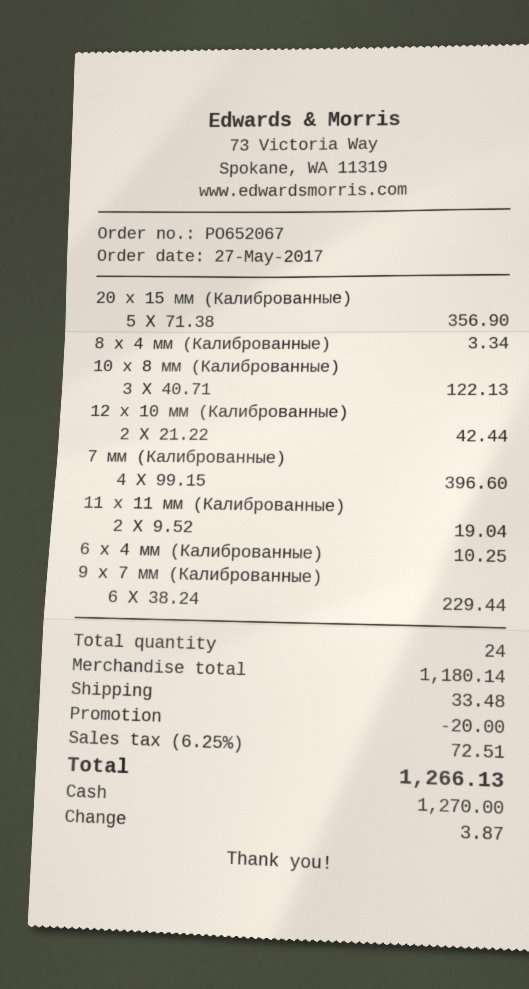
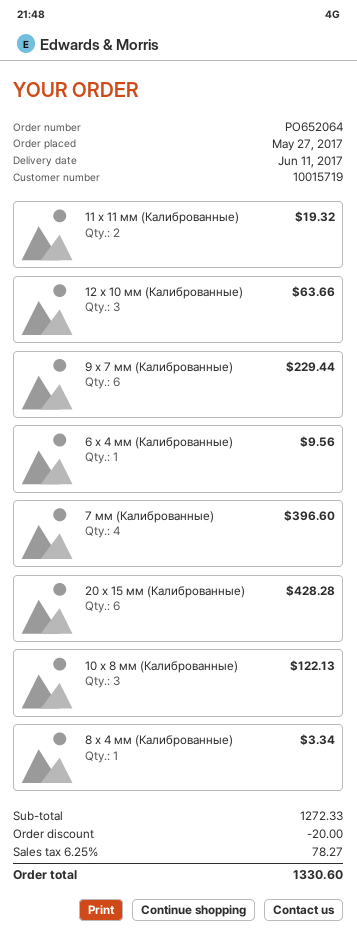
order number: PO652067 -> PO652064
20 x 15 мм (Калиброванные): 5 for 356.90 -> 6 for 428.28
12 x 10 мм (Калиброванные): 2 for 42.44 -> 3 for 63.66
11 x 11 мм (Калиброванные): 2 for 19.04 -> 2 for 19.32
6 x 4 мм (Калиброванные): 1 for 10.25 -> 1 for 9.56
subtotal: 1180.14 -> 1272.33
shipping: 33.48 -> none
tax: 6.25% = 72.51 -> 6.25% = 78.27
total: 1266.13 -> 1330.60

